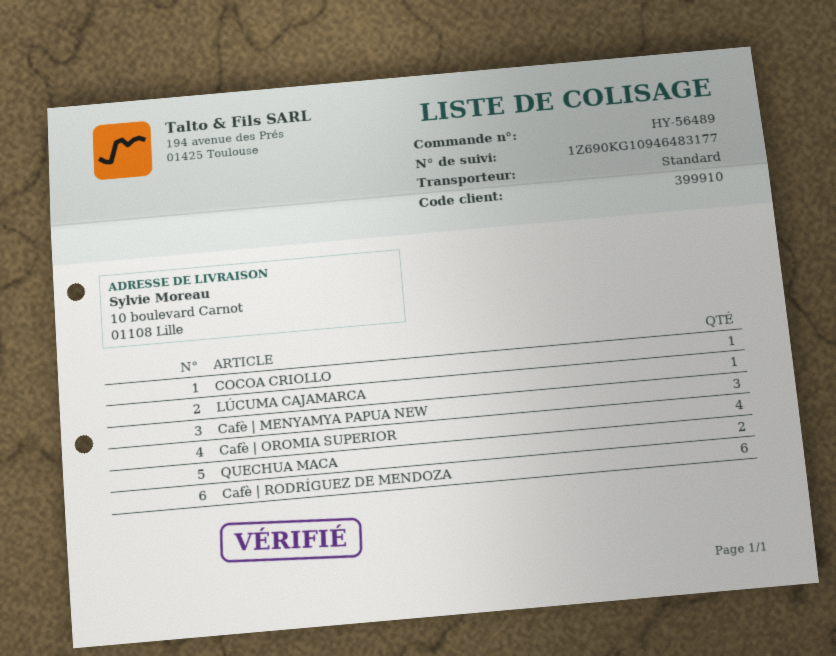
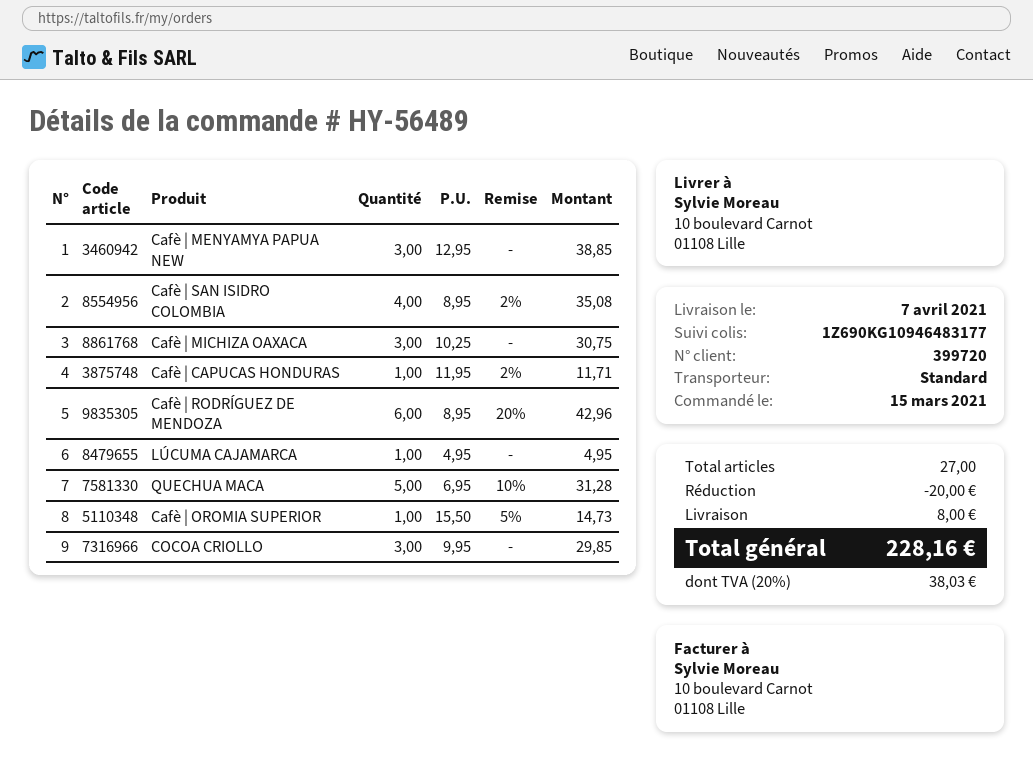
customer number: 399910 -> 399720
COCOA CRIOLLO: 1 -> 3
Cafè | OROMIA SUPERIOR: 4 -> 1
QUECHUA MACA: 2 -> 5
Cafè | SAN ISIDRO COLOMBIA: none -> 4
Cafè | MICHIZA OAXACA: none -> 3
Cafè | CAPUCAS HONDURAS: none -> 1

